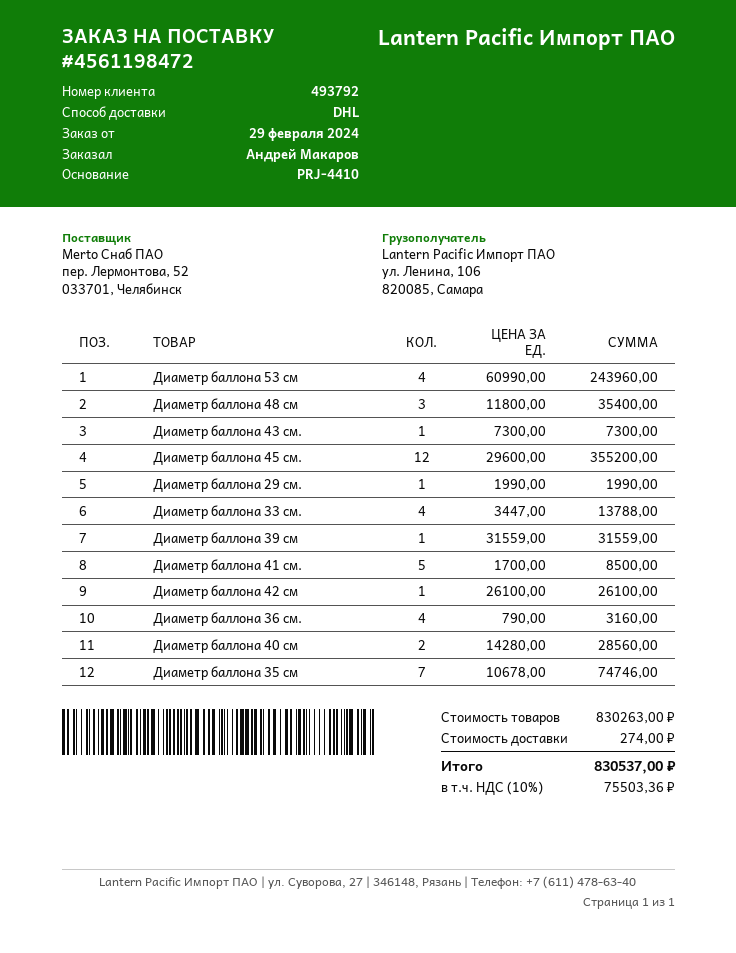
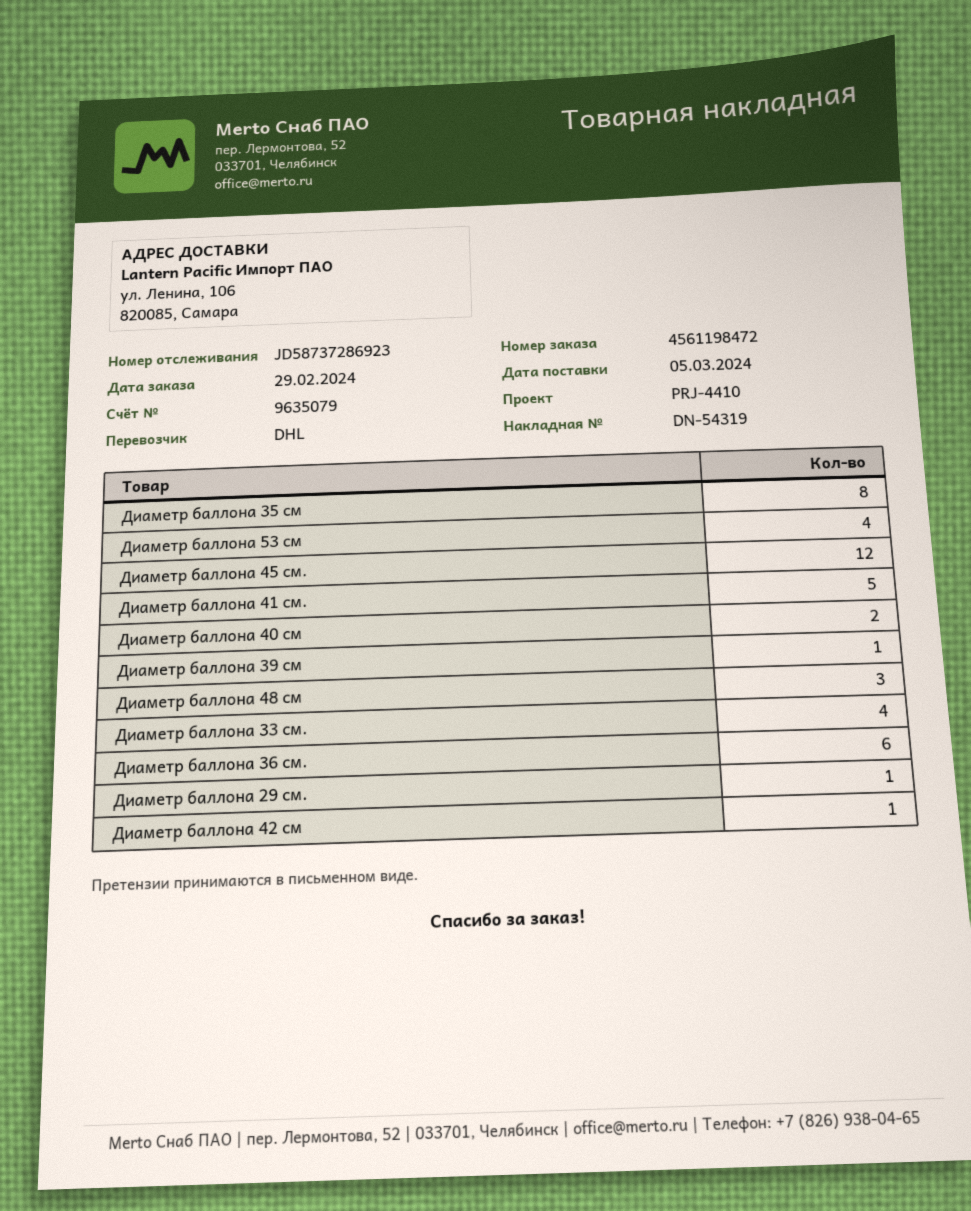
Диаметр баллона 43 см.: 1 -> none
Диаметр баллона 36 см.: 4 -> 6
Диаметр баллона 35 см: 7 -> 8

